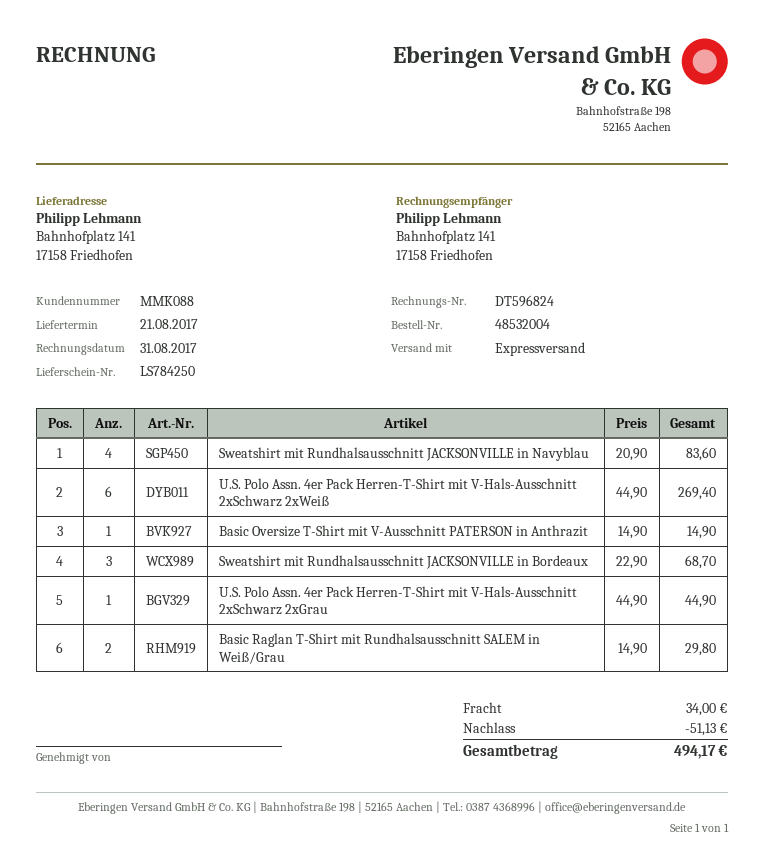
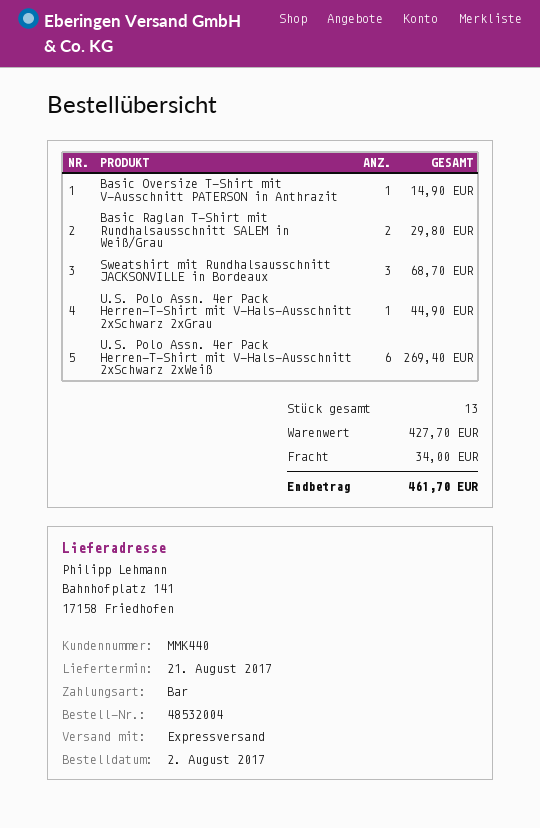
customer number: MMK088 -> MMK440
Sweatshirt mit Rundhalsausschnitt JACKSONVILLE in Navyblau: 4 for 83.60 -> none
discount: 51.13 -> none
total: 494.17 -> 461.70

